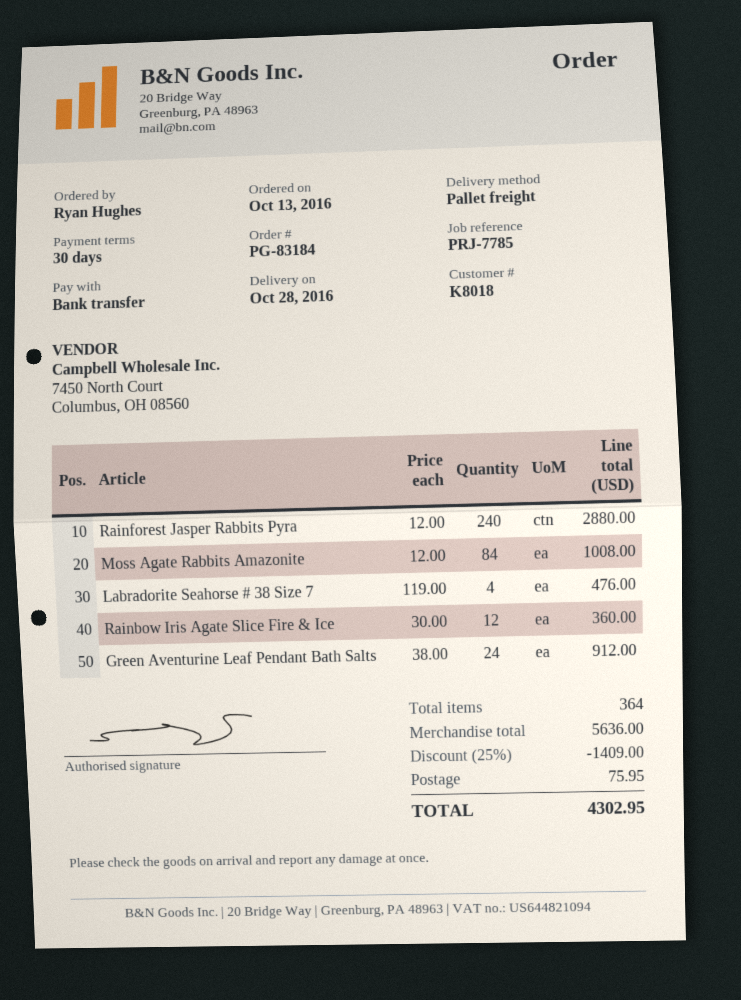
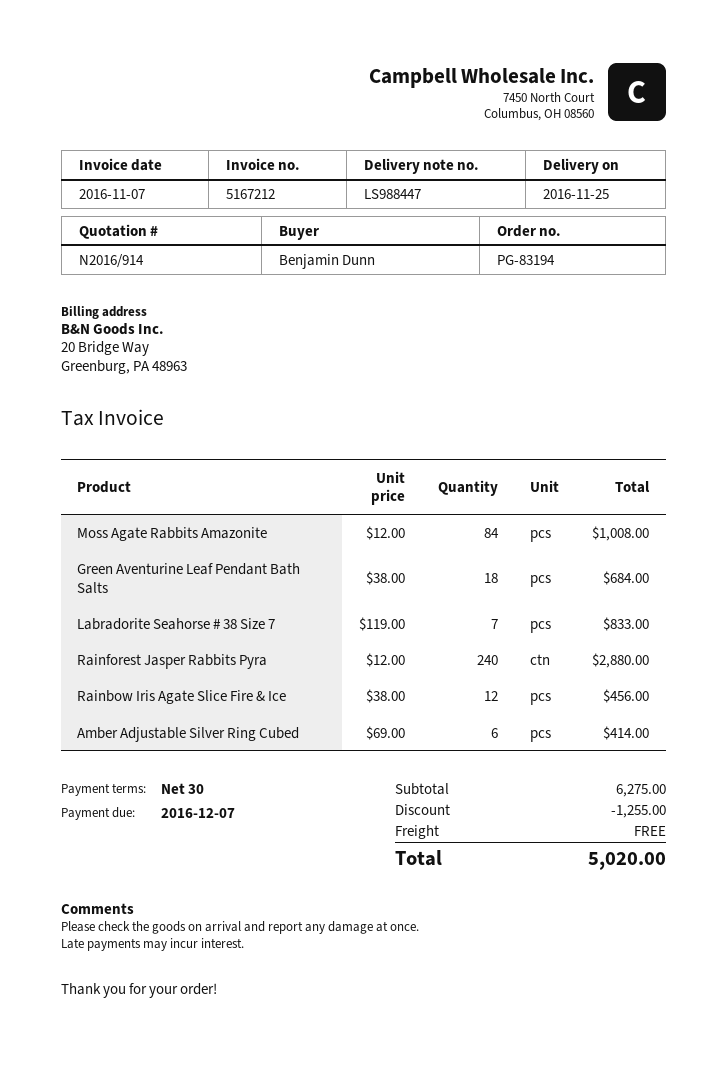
order number: PG-83184 -> PG-83194
delivery date: 2016-10-28 -> 2016-11-25
ordered by: Ryan Hughes -> Benjamin Dunn
Labradorite Seahorse # 38 Size 7: 4 x 119.00 = 476.00 -> 7 x 119.00 = 833.00
Rainbow Iris Agate Slice Fire & Ice: 12 x 30.00 = 360.00 -> 12 x 38.00 = 456.00
Green Aventurine Leaf Pendant Bath Salts: 24 x 38.00 = 912.00 -> 18 x 38.00 = 684.00
Amber Adjustable Silver Ring Cubed: none -> 6 x 69.00 = 414.00
subtotal: 5636.00 -> 6275.00
discount: 1409.00 -> 1255.00
shipping: 75.95 -> 0.00
total: 4302.95 -> 5020.00

